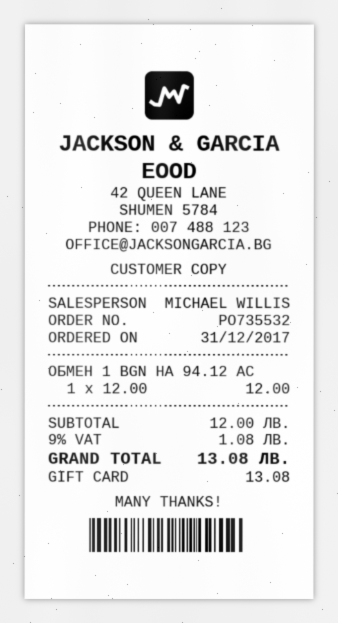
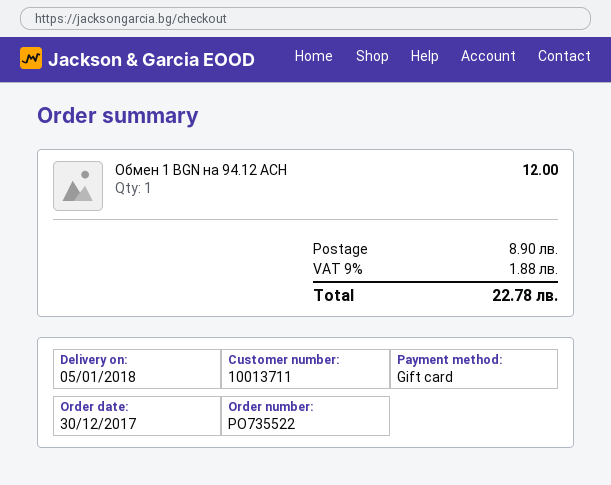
order number: PO735532 -> PO735522
order date: 2017-12-31 -> 2017-12-30
shipping: none -> 8.90
tax: 9% = 1.08 -> 9% = 1.88
total: 13.08 -> 22.78

